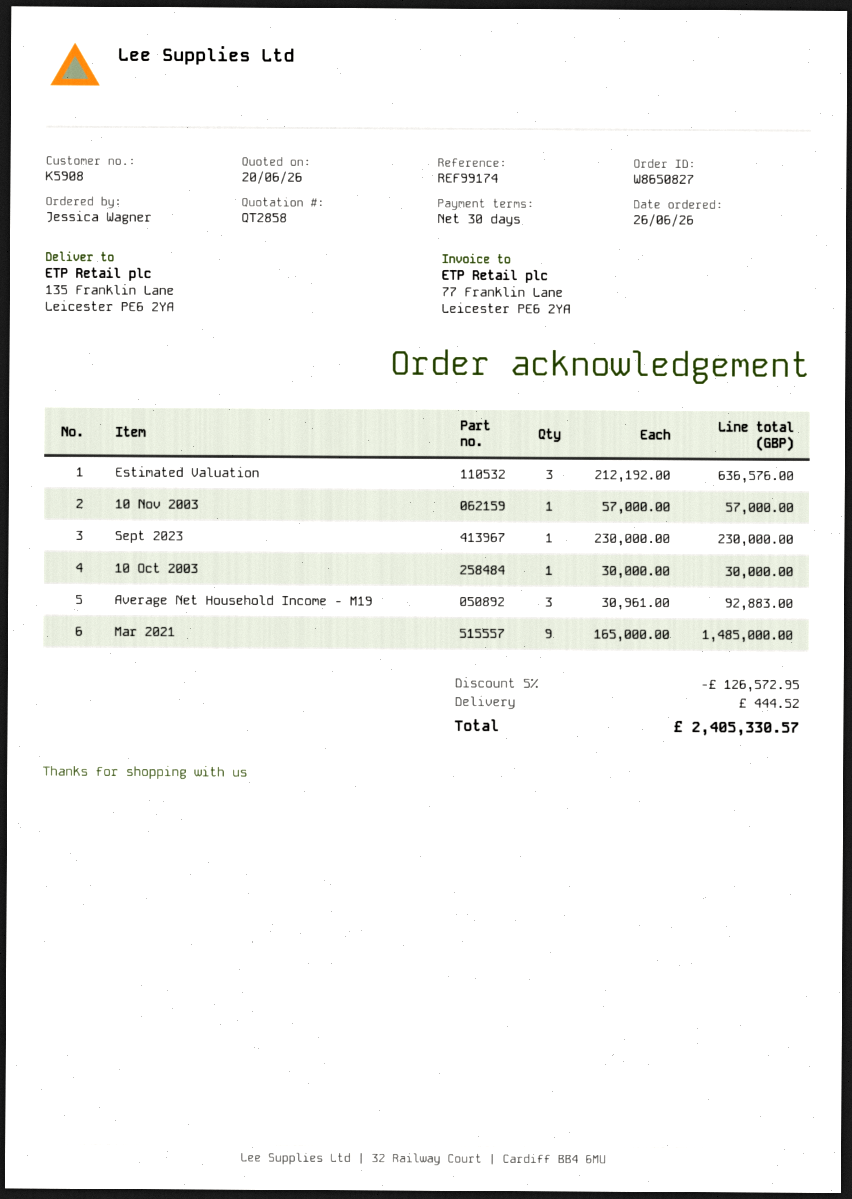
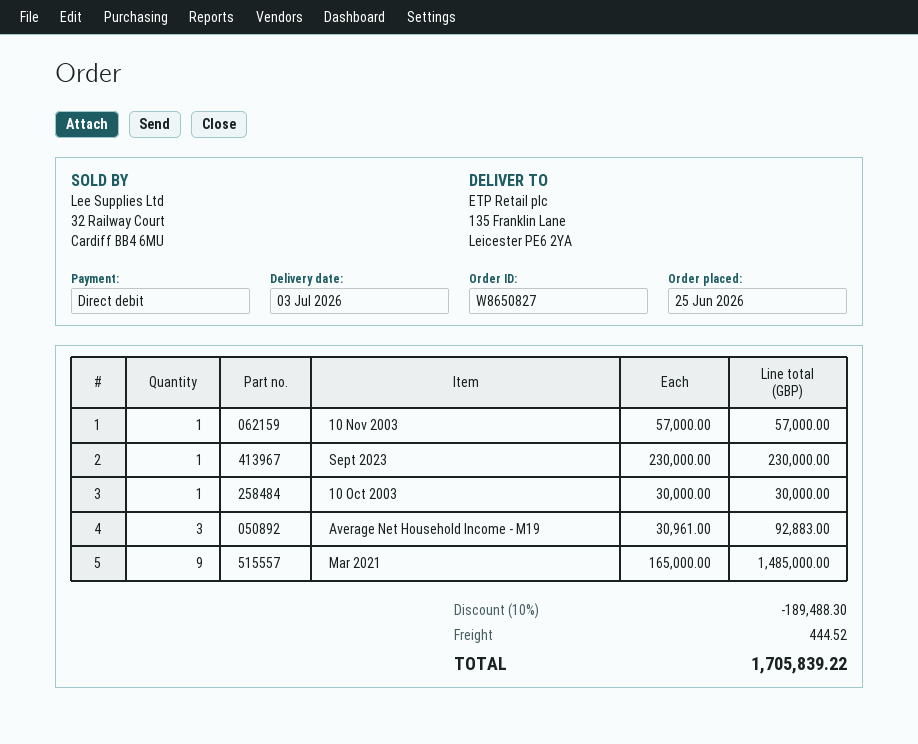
order date: 2026-06-26 -> 2026-06-25
Estimated Valuation: 3 x 212192.00 = 636576.00 -> none
discount: 5% = 126572.95 -> 10% = 189488.30
total: 2405330.57 -> 1705839.22

